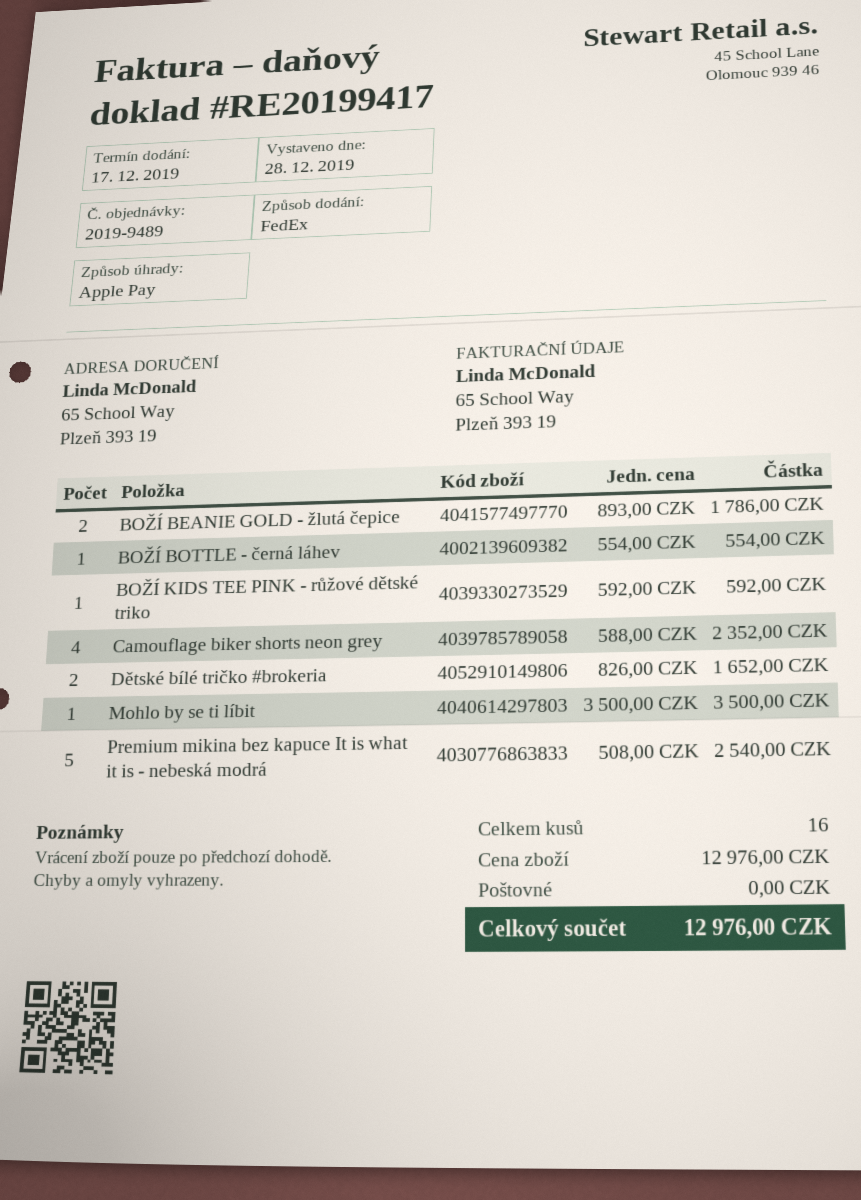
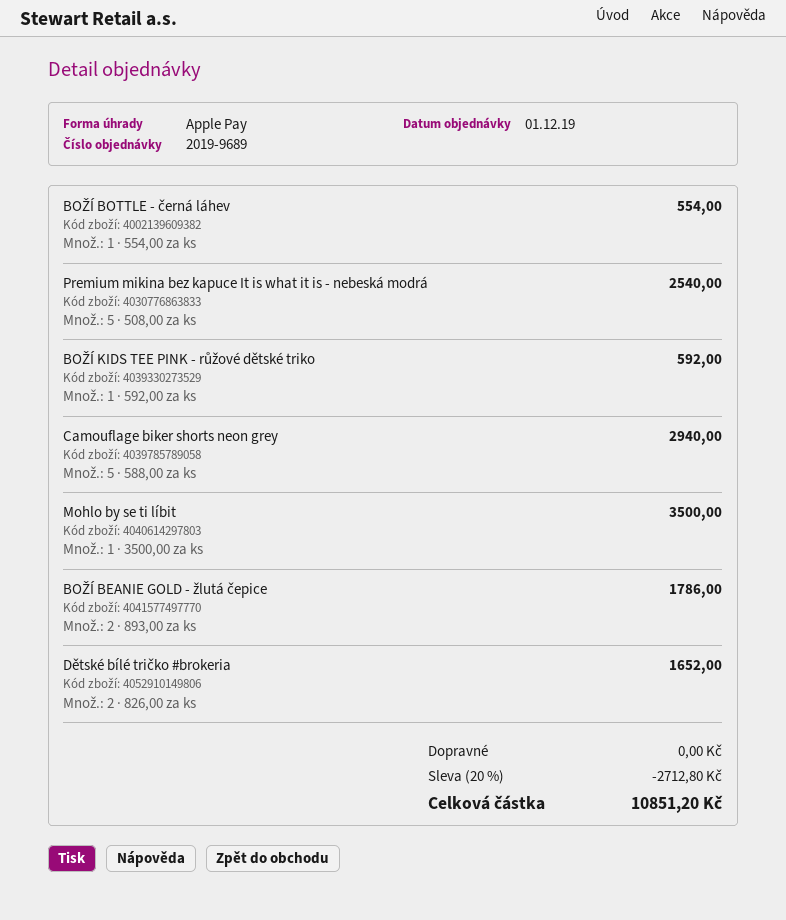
order number: 2019-9489 -> 2019-9689
Camouflage biker shorts neon grey: 4 x 588.00 = 2352.00 -> 5 x 588.00 = 2940.00
discount: none -> 20% = 2712.80
total: 12976.00 -> 10851.20

